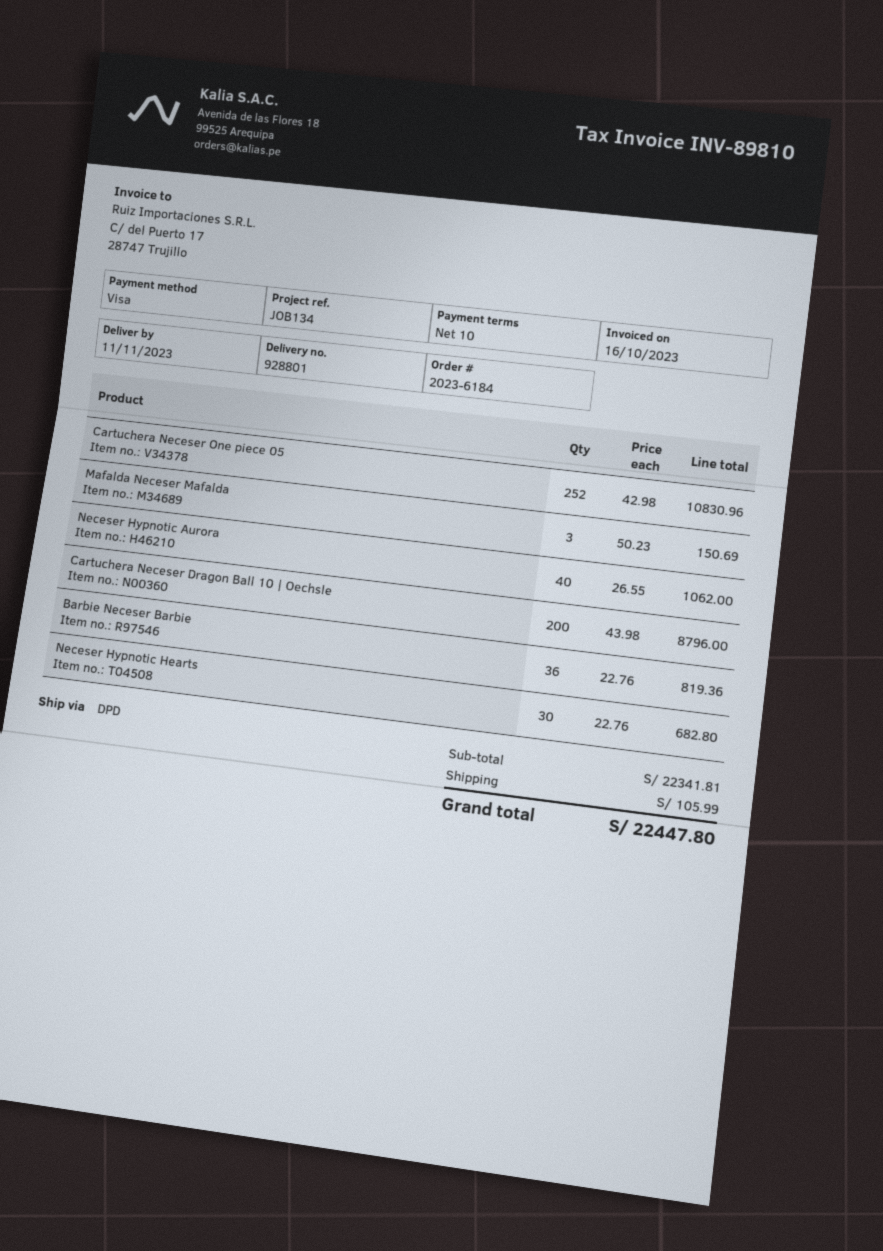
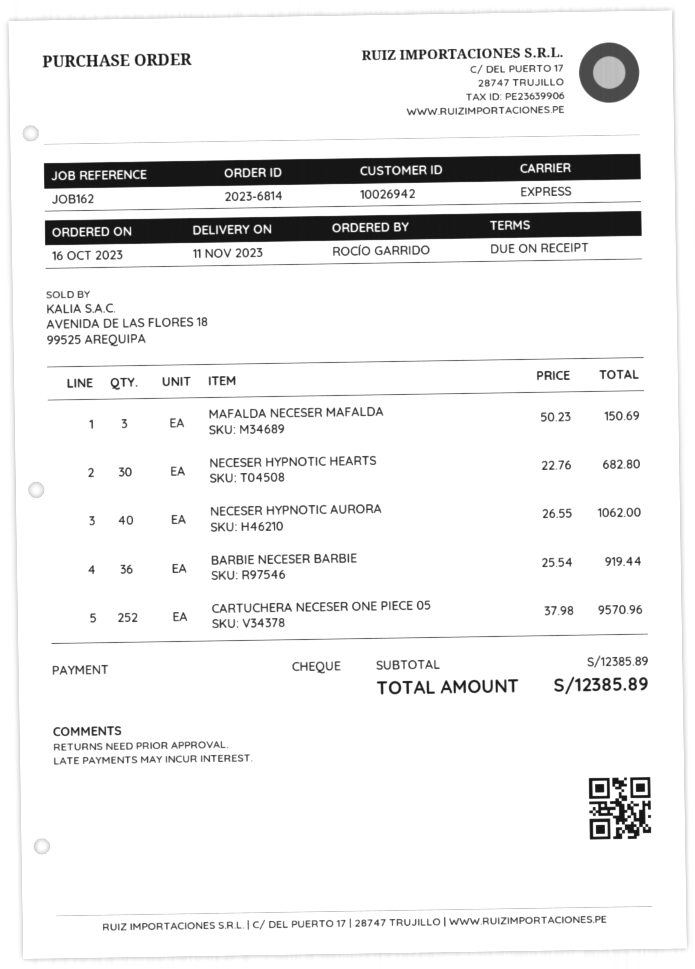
order number: 2023-6184 -> 2023-6814
payment terms: 10 days -> on receipt
reference: JOB134 -> JOB162
payment method: Visa -> cheque
shipping method: DPD -> express
Cartuchera Neceser One piece 05: 252 x 42.98 = 10830.96 -> 252 x 37.98 = 9570.96
Cartuchera Neceser Dragon Ball 10 | Oechsle: 200 x 43.98 = 8796.00 -> none
Barbie Neceser Barbie: 36 x 22.76 = 819.36 -> 36 x 25.54 = 919.44
subtotal: 22341.81 -> 12385.89
shipping: 105.99 -> none
total: 22447.80 -> 12385.89

